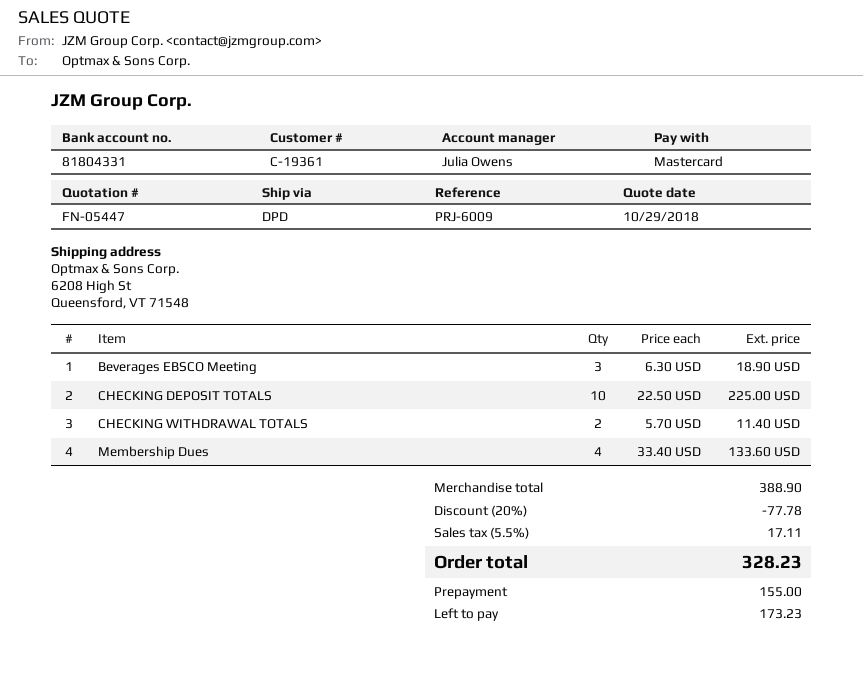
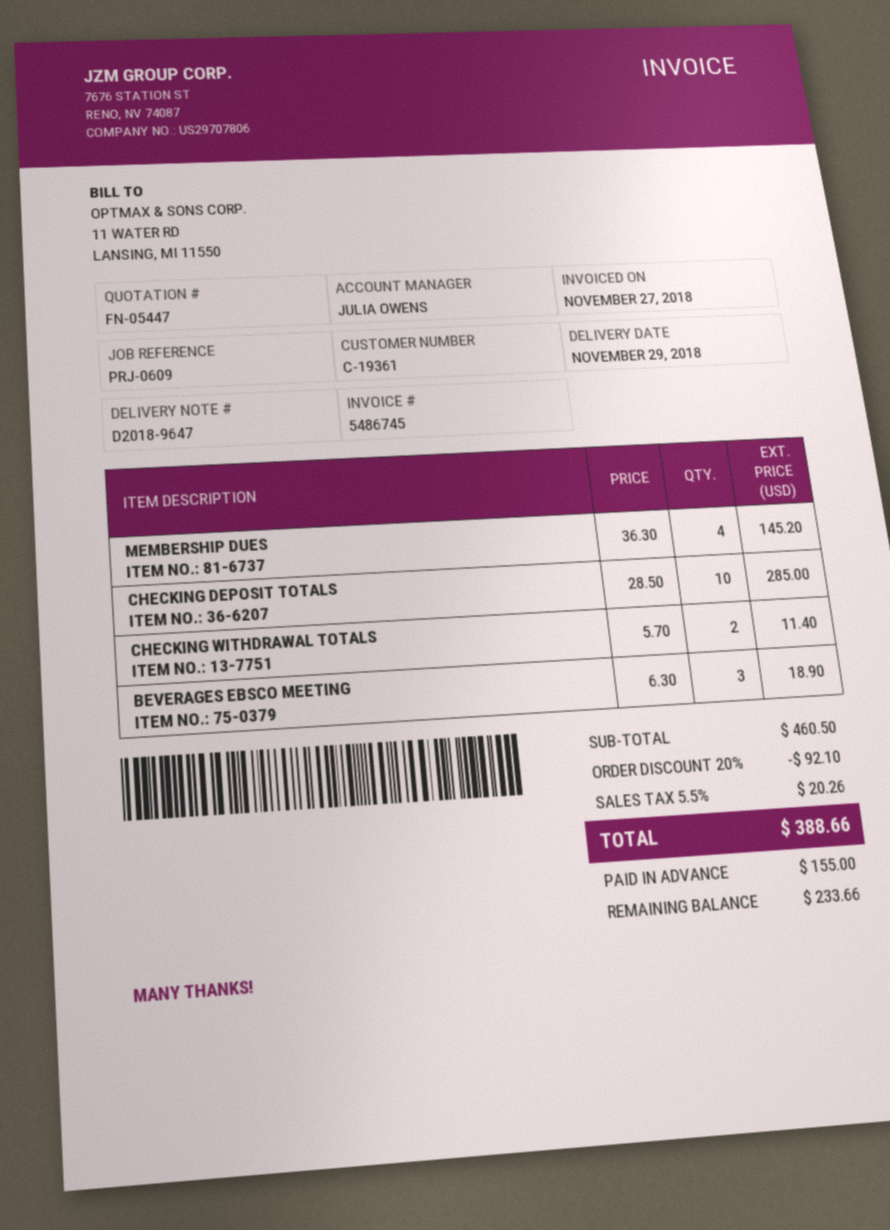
reference: PRJ-6009 -> PRJ-0609
CHECKING DEPOSIT TOTALS: 10 x 22.50 = 225.00 -> 10 x 28.50 = 285.00
Membership Dues: 4 x 33.40 = 133.60 -> 4 x 36.30 = 145.20
subtotal: 388.90 -> 460.50
discount: 20% = 77.78 -> 20% = 92.10
tax: 5.5% = 17.11 -> 5.5% = 20.26
total: 328.23 -> 388.66
balance: 173.23 -> 233.66

